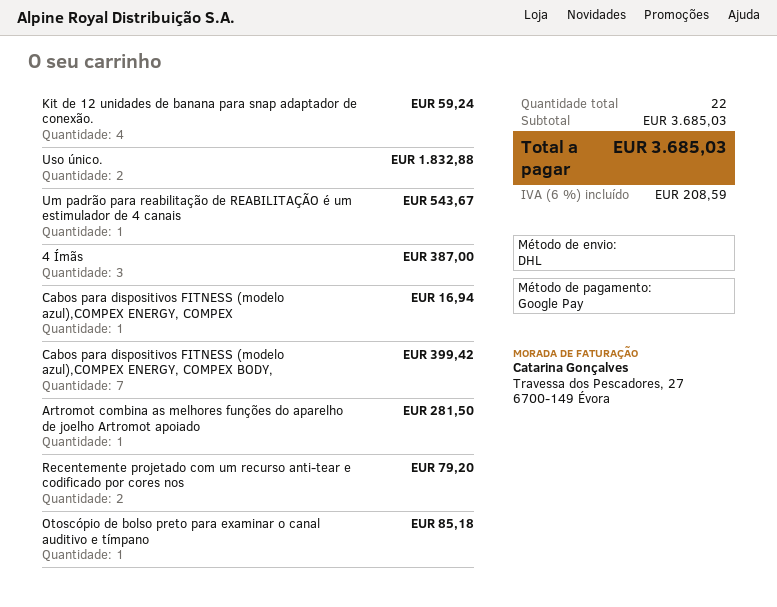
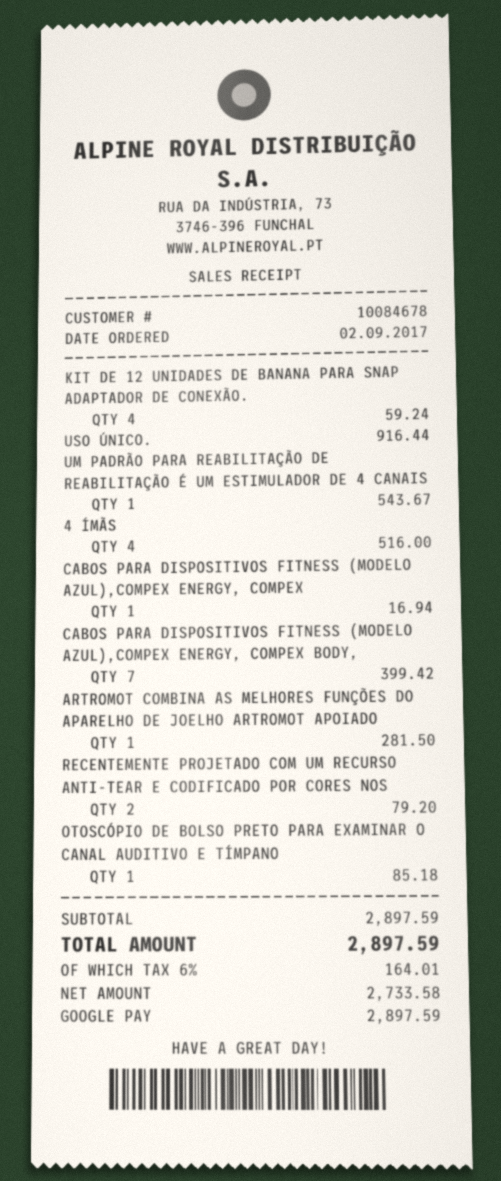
Uso único.: 2 for 1832.88 -> 1 for 916.44
4 Ímãs: 3 for 387.00 -> 4 for 516.00
subtotal: 3685.03 -> 2897.59
tax: 6% = 208.59 -> 6% = 164.01
total: 3685.03 -> 2897.59

